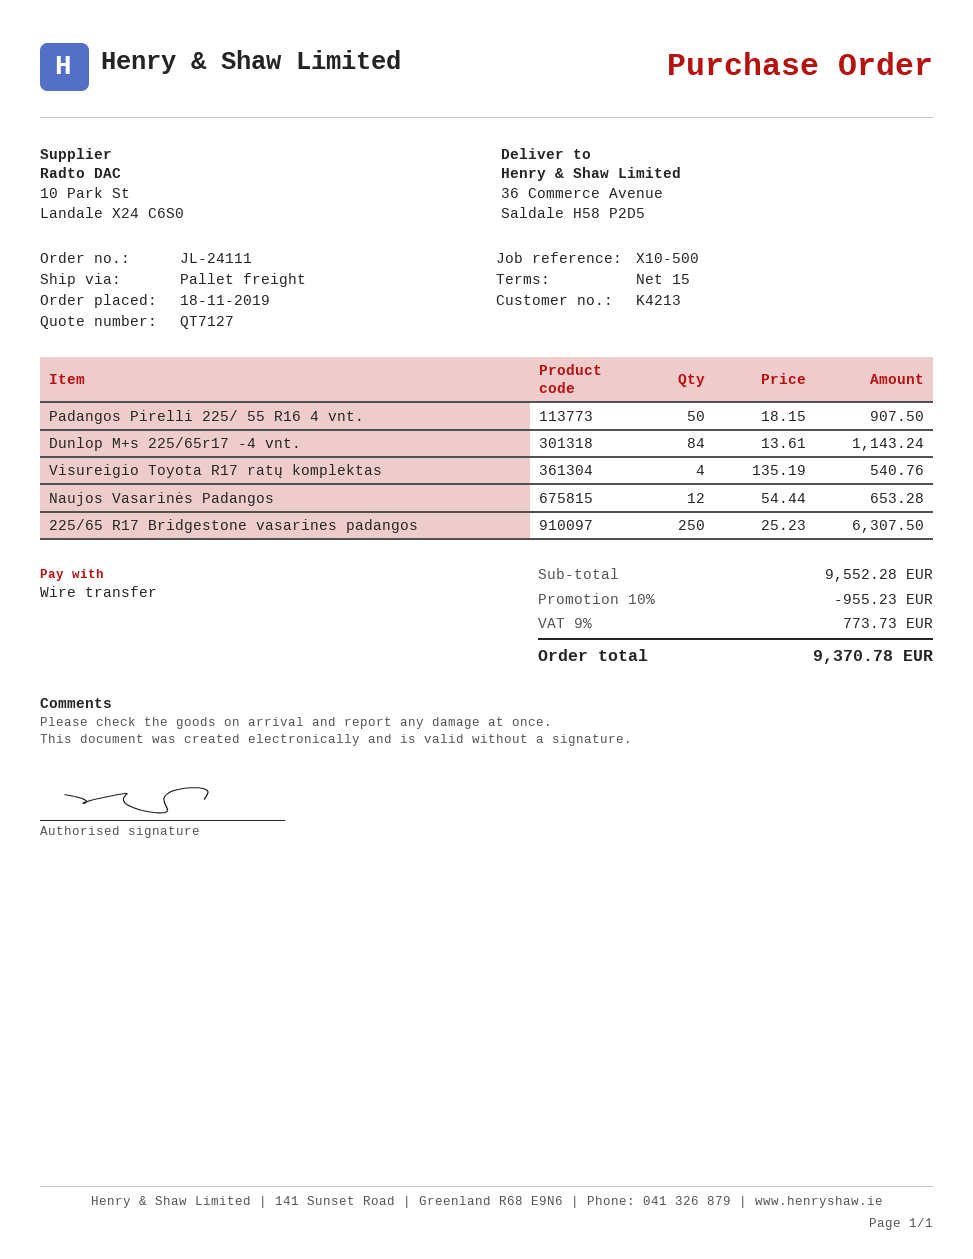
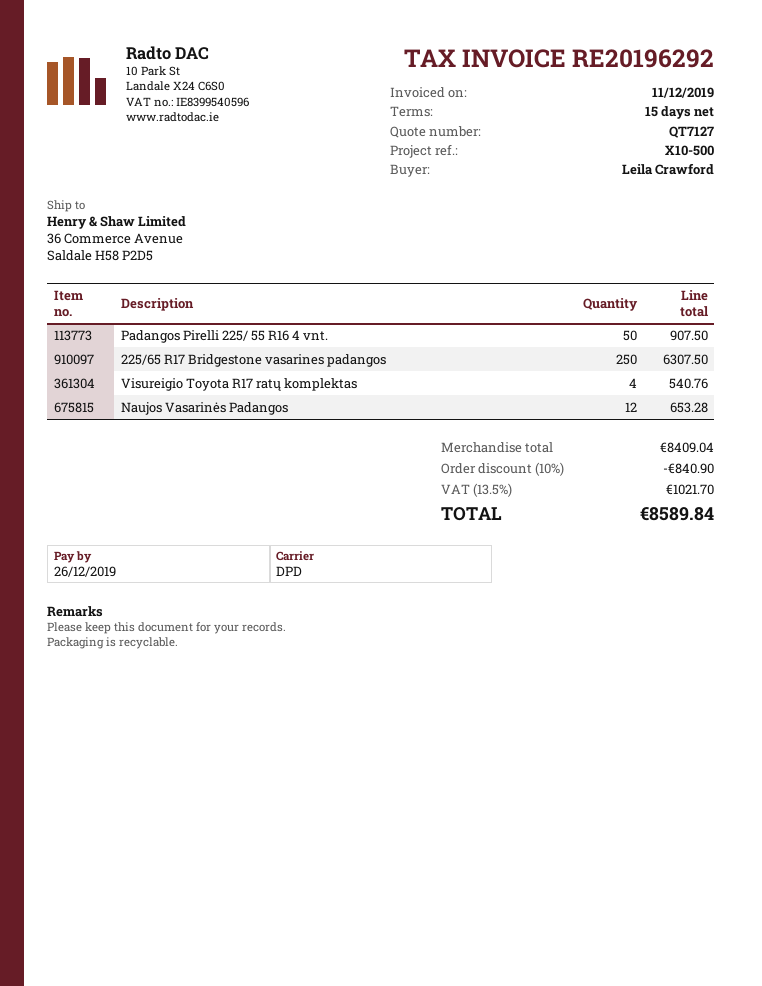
shipping method: pallet freight -> DPD
Dunlop M+s 225/65r17 -4 vnt.: 84 for 1143.24 -> none
subtotal: 9552.28 -> 8409.04
discount: 10% = 955.23 -> 10% = 840.90
tax: 9% = 773.73 -> 13.5% = 1021.70
total: 9370.78 -> 8589.84

